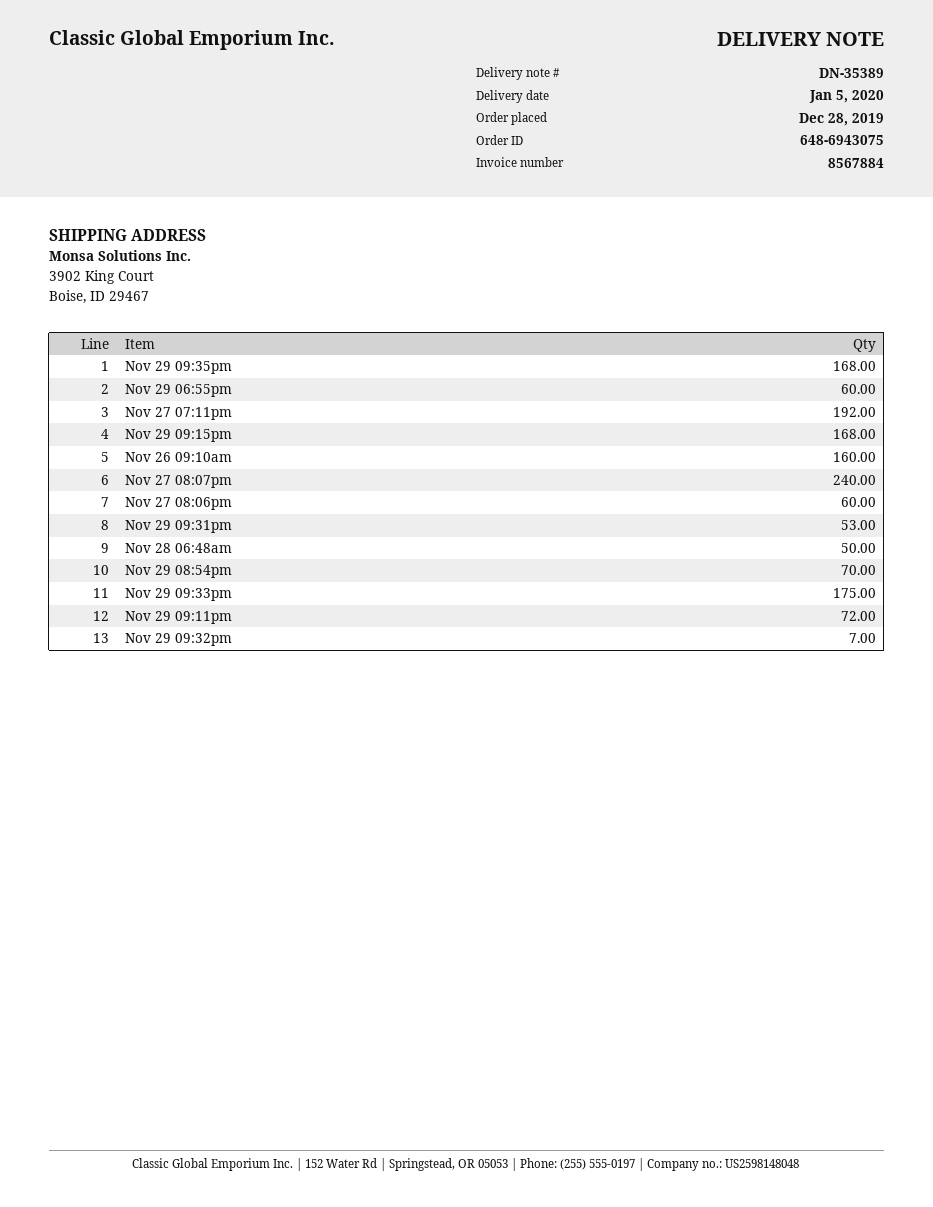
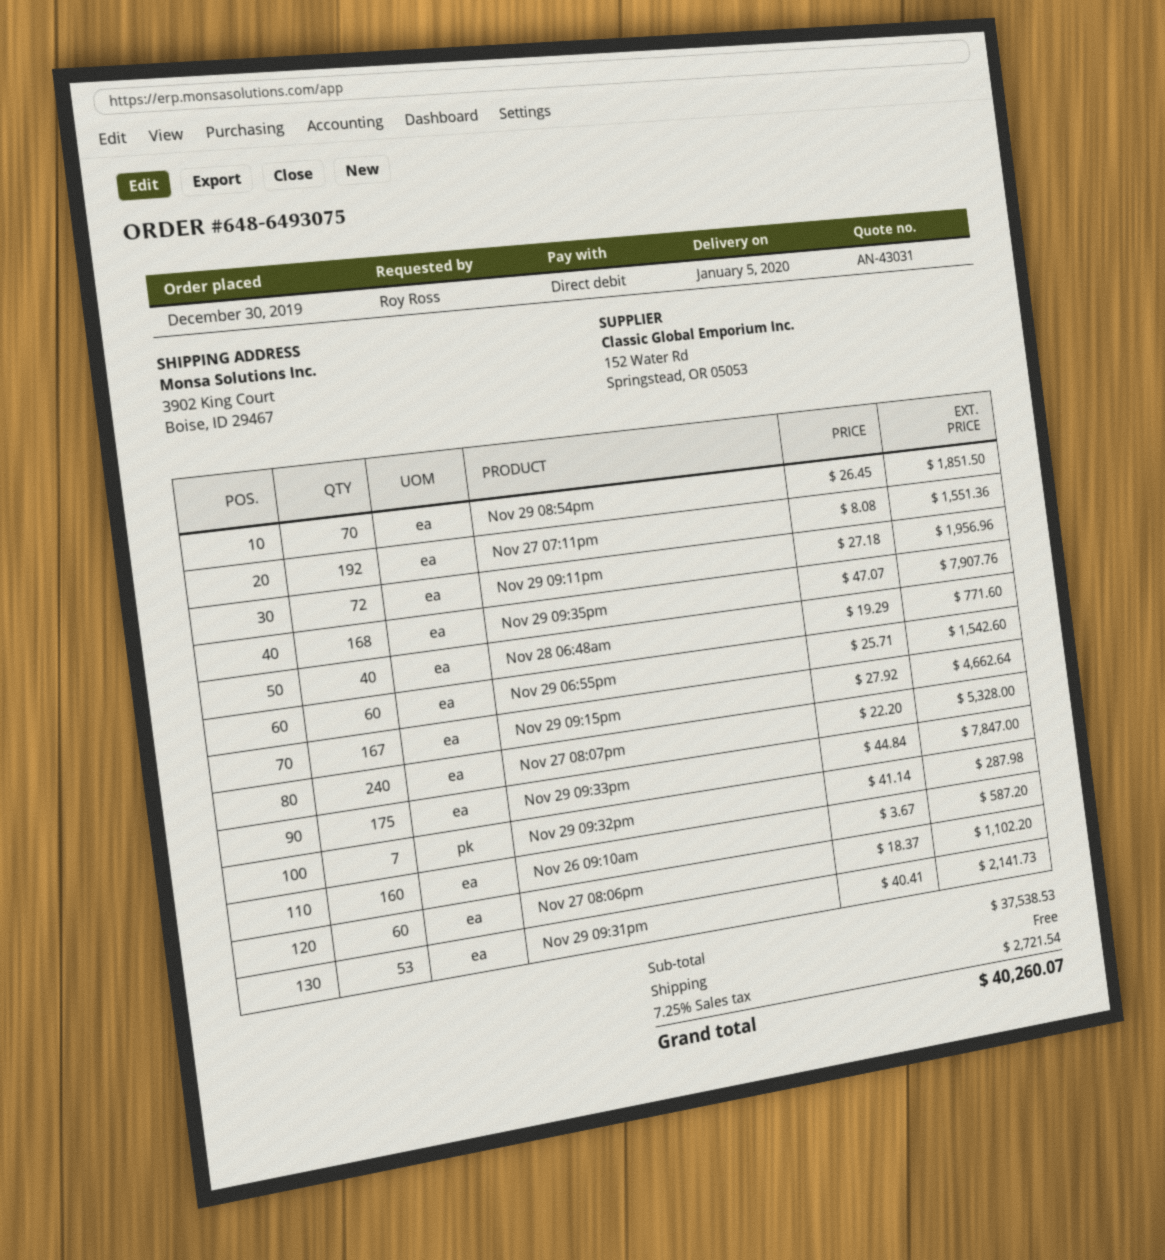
order number: 648-6943075 -> 648-6493075
order date: 2019-12-28 -> 2019-12-30
Nov 29 09:15pm: 168 -> 167
Nov 28 06:48am: 50 -> 40

